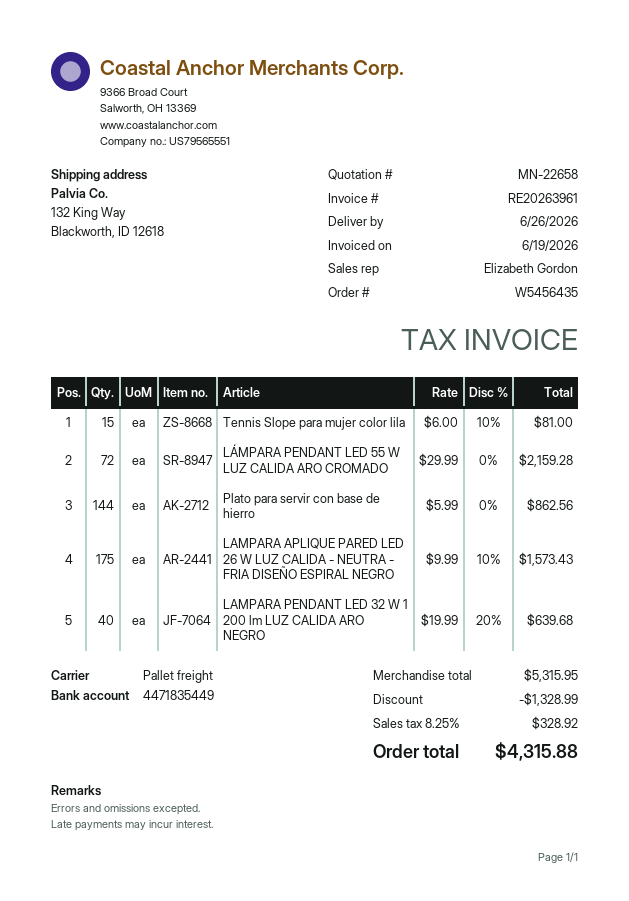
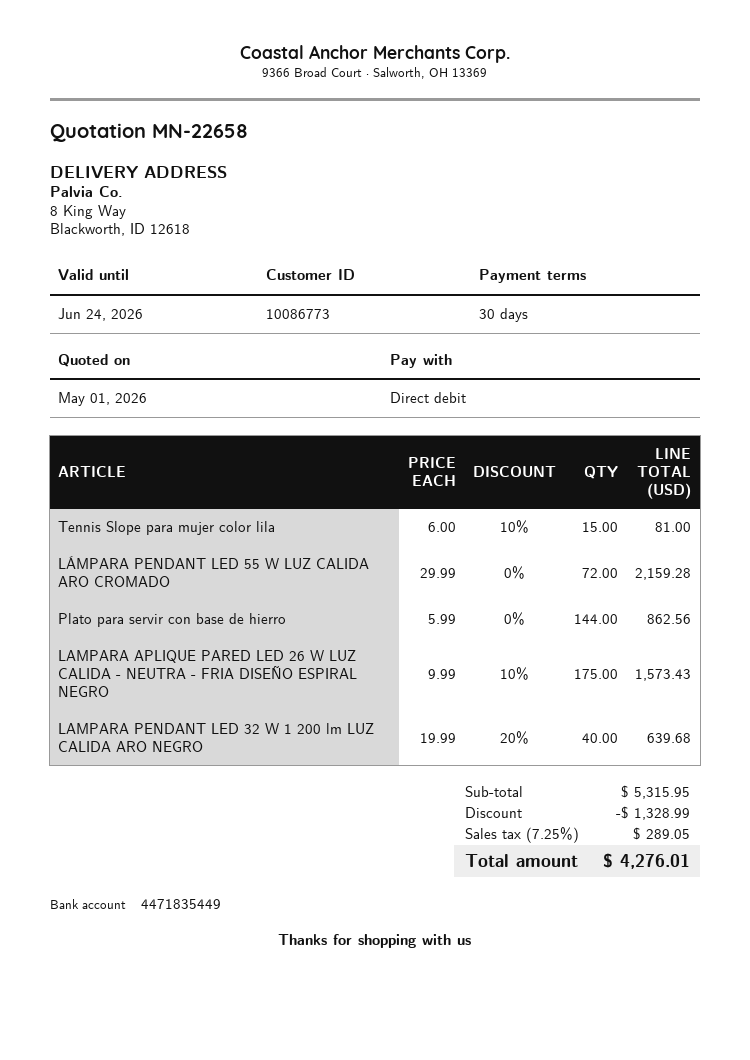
ship to: 132 King Way, Blackworth, ID 12618 -> 8 King Way, Blackworth, ID 12618
tax: 8.25% = 328.92 -> 7.25% = 289.05
total: 4315.88 -> 4276.01

